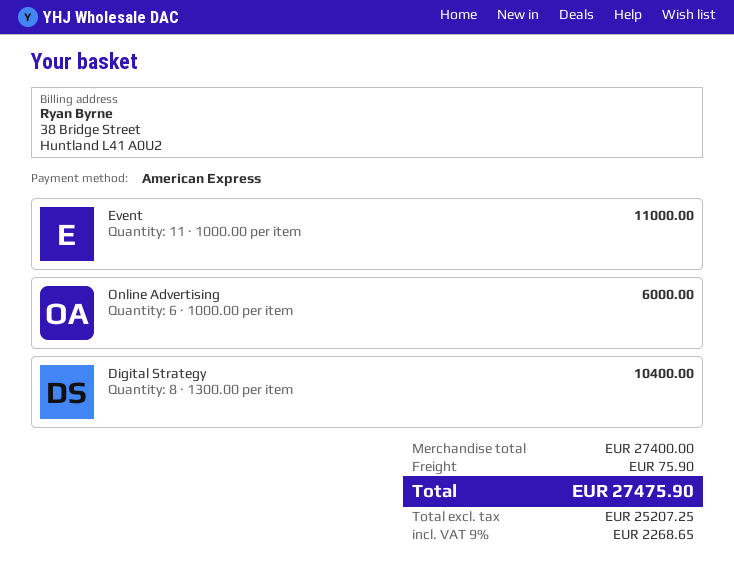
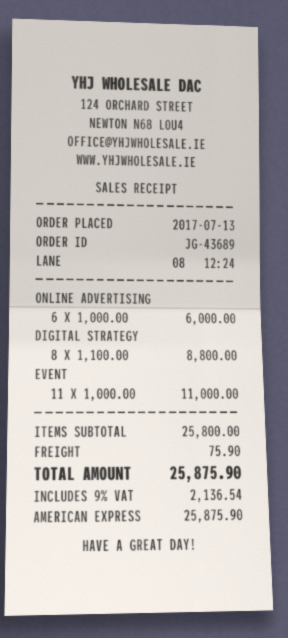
Digital Strategy: 8 x 1300.00 = 10400.00 -> 8 x 1100.00 = 8800.00
subtotal: 27400.00 -> 25800.00
tax: 9% = 2268.65 -> 9% = 2136.54
total: 27475.90 -> 25875.90

